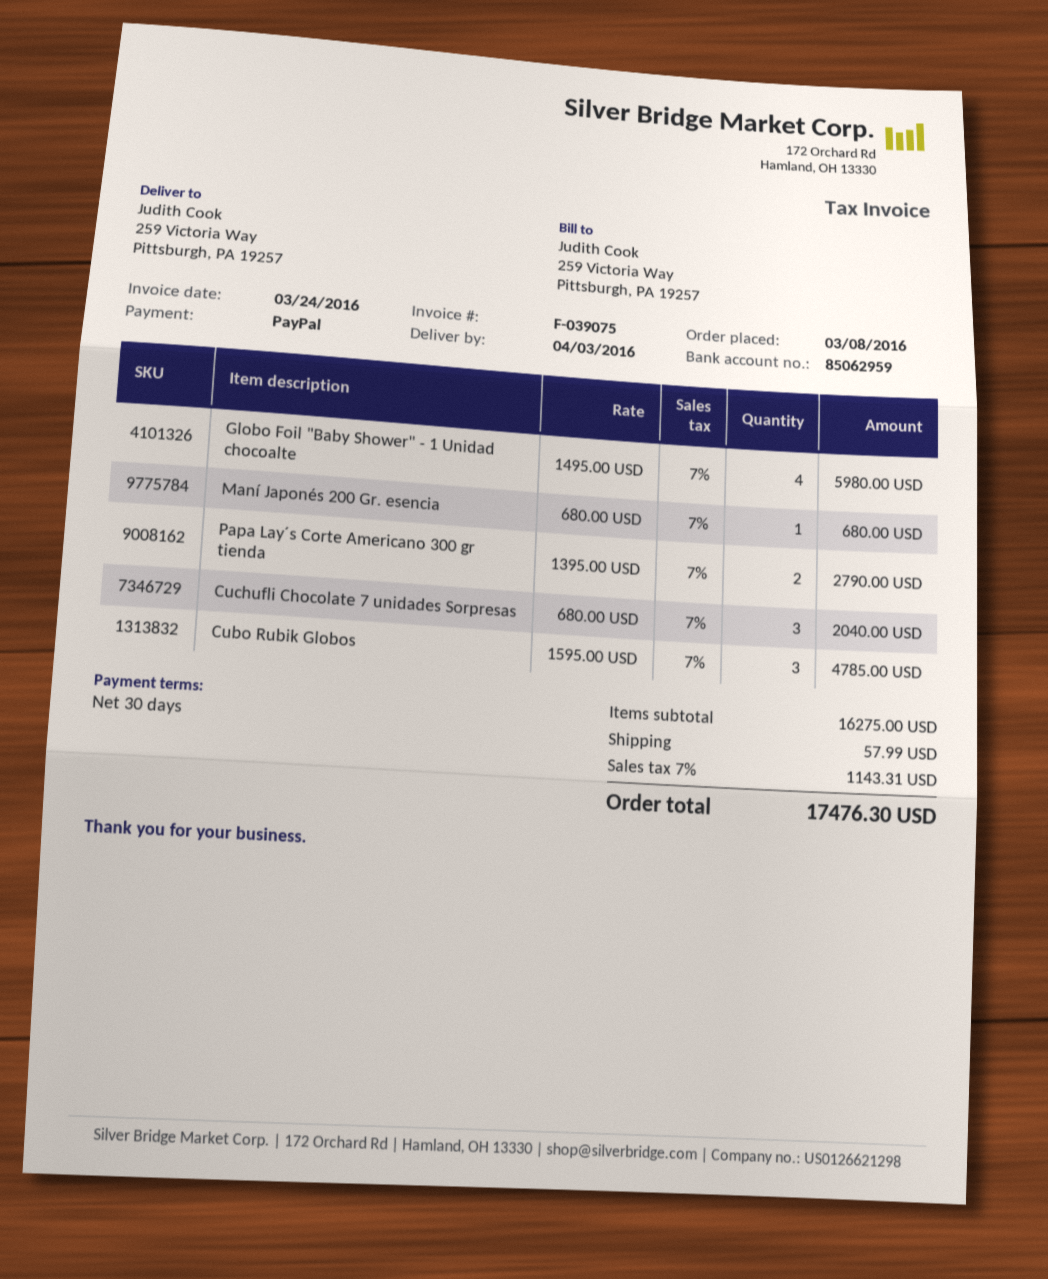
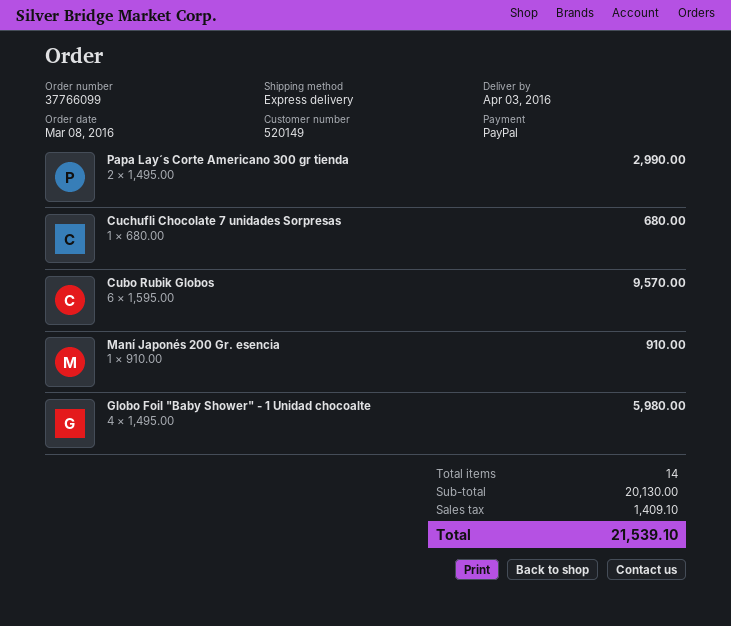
Maní Japonés 200 Gr. esencia: 1 x 680.00 = 680.00 -> 1 x 910.00 = 910.00
Papa Lay´s Corte Americano 300 gr tienda: 2 x 1395.00 = 2790.00 -> 2 x 1495.00 = 2990.00
Cuchufli Chocolate 7 unidades Sorpresas: 3 x 680.00 = 2040.00 -> 1 x 680.00 = 680.00
Cubo Rubik Globos: 3 x 1595.00 = 4785.00 -> 6 x 1595.00 = 9570.00
subtotal: 16275.00 -> 20130.00
shipping: 57.99 -> none
tax: 1143.31 -> 1409.10
total: 17476.30 -> 21539.10

